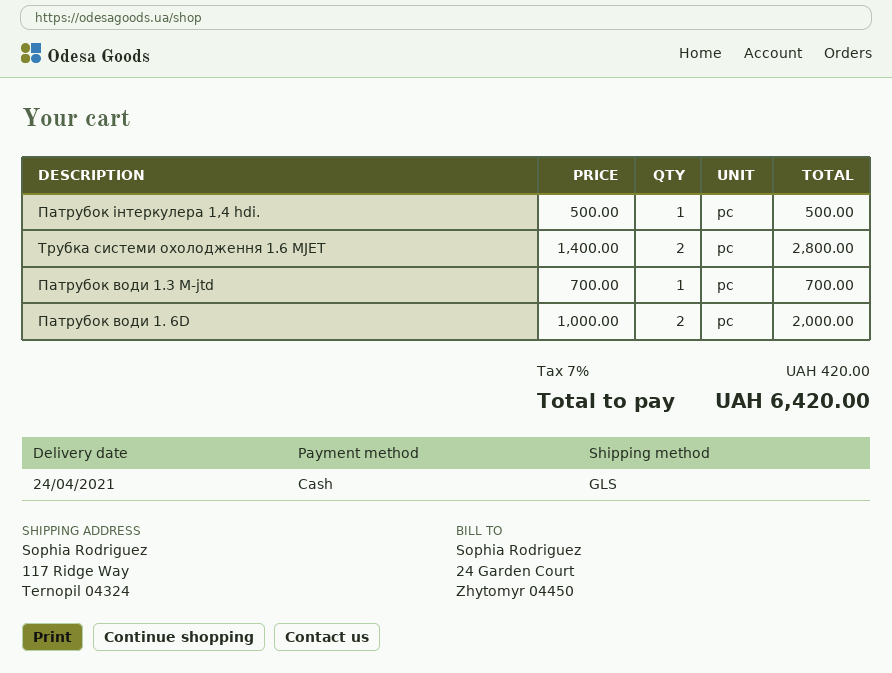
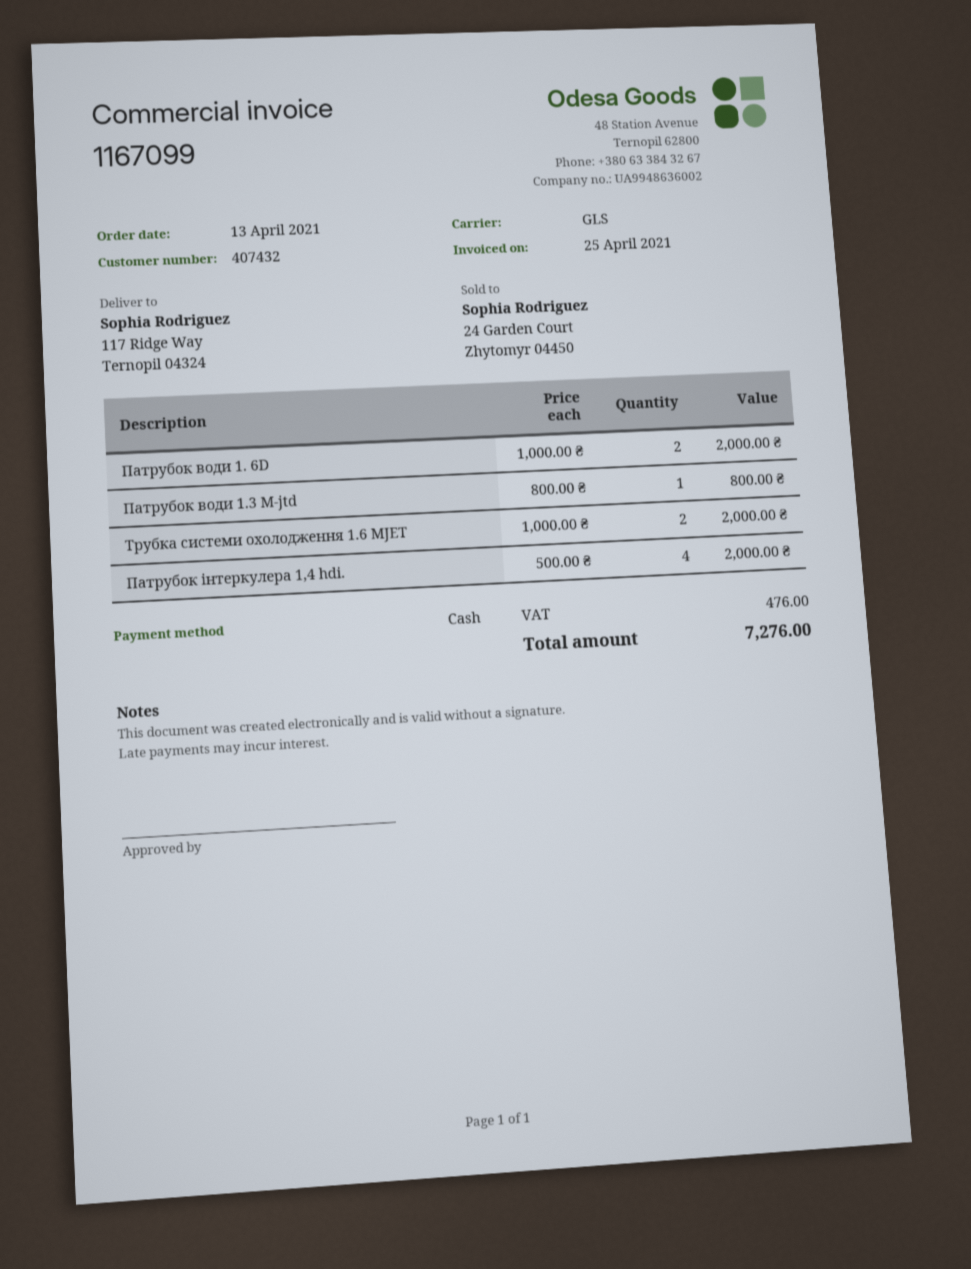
Патрубок інтеркулера 1,4 hdi.: 1 x 500.00 = 500.00 -> 4 x 500.00 = 2000.00
Трубка системи охолодження 1.6 MJET: 2 x 1400.00 = 2800.00 -> 2 x 1000.00 = 2000.00
Патрубок води 1.3 M-jtd: 1 x 700.00 = 700.00 -> 1 x 800.00 = 800.00
tax: 420.00 -> 476.00
total: 6420.00 -> 7276.00

